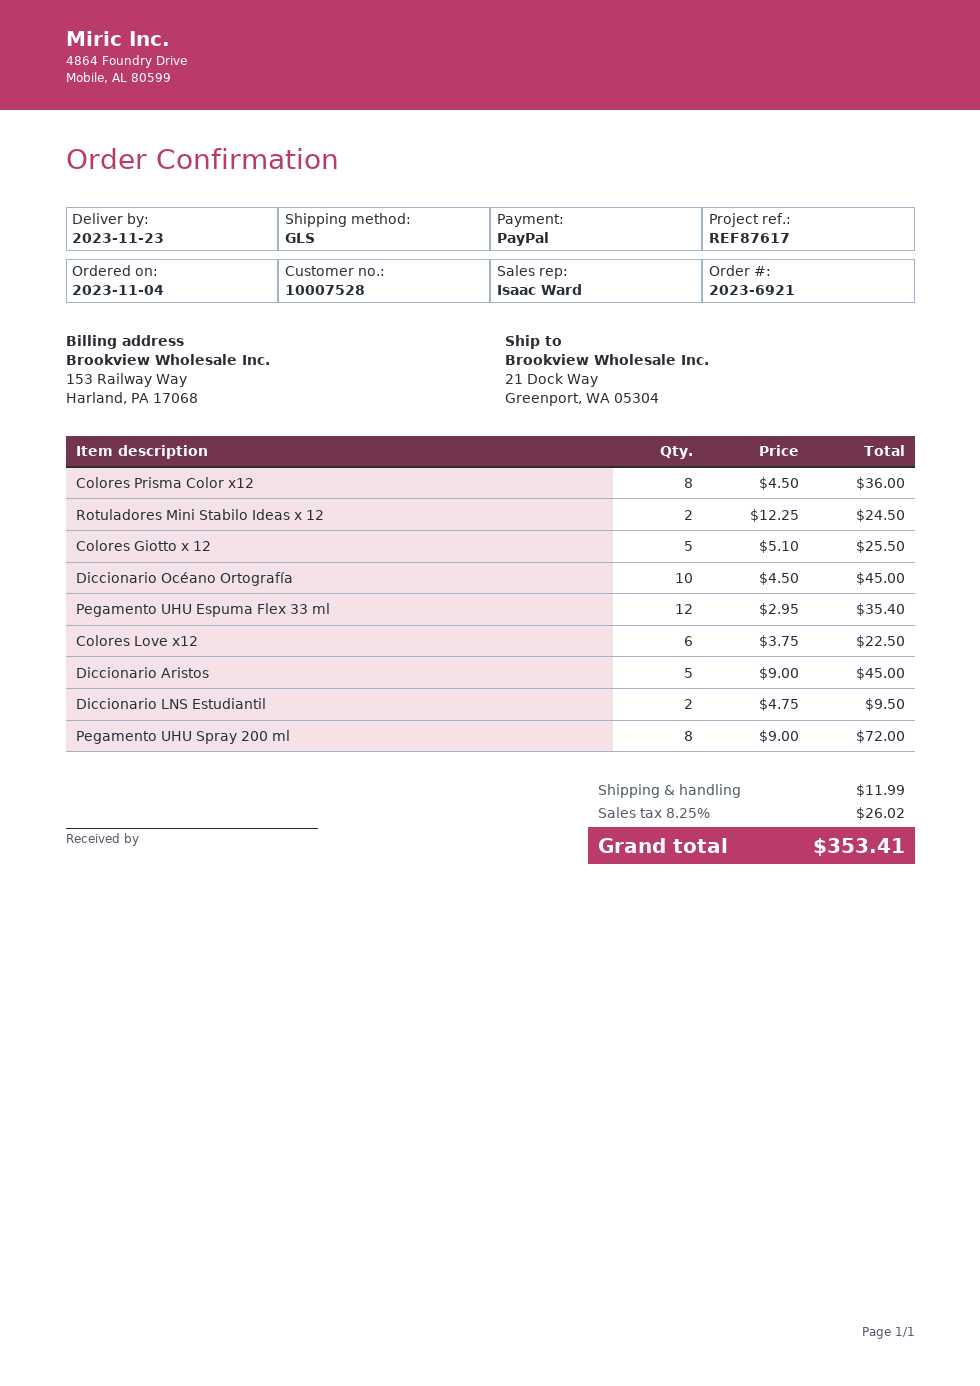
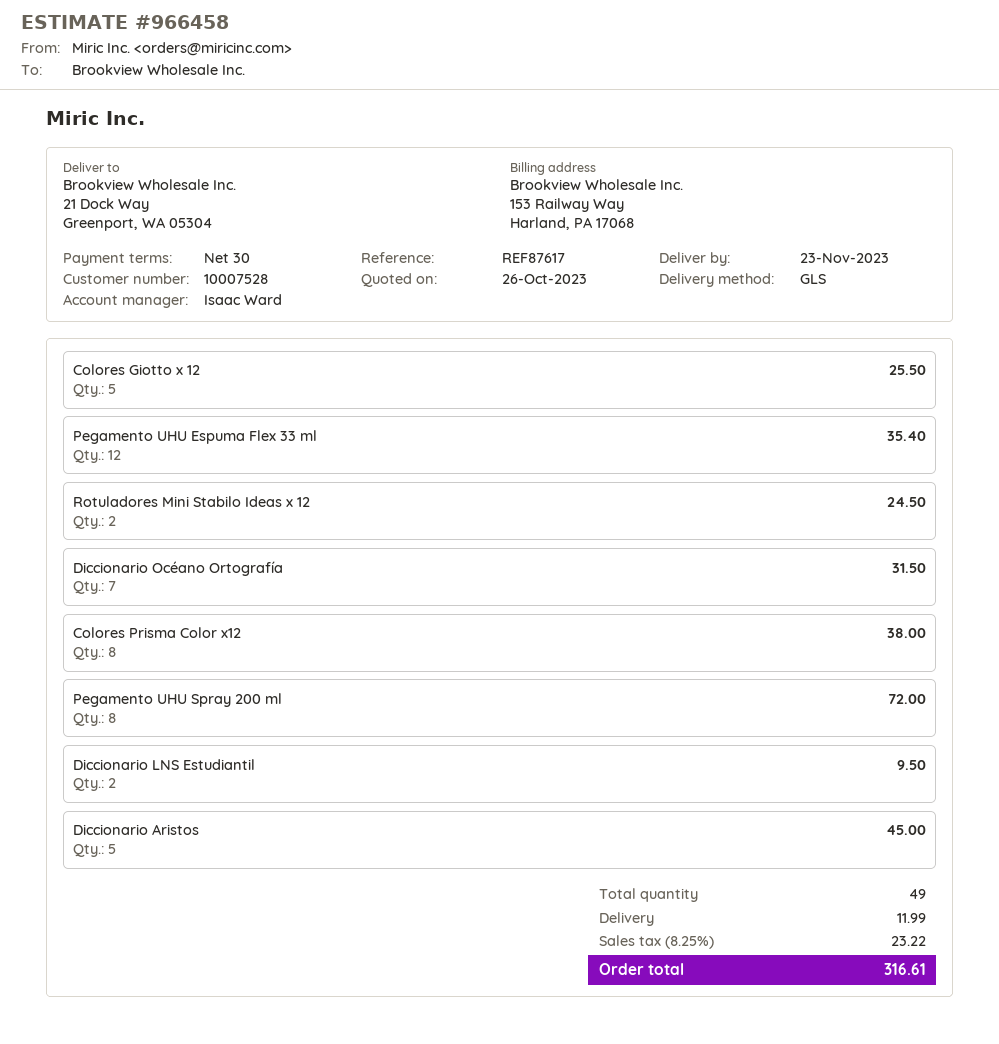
Colores Prisma Color x12: 8 for 36.00 -> 8 for 38.00
Diccionario Océano Ortografía: 10 for 45.00 -> 7 for 31.50
Colores Love x12: 6 for 22.50 -> none
tax: 8.25% = 26.02 -> 8.25% = 23.22
total: 353.41 -> 316.61

